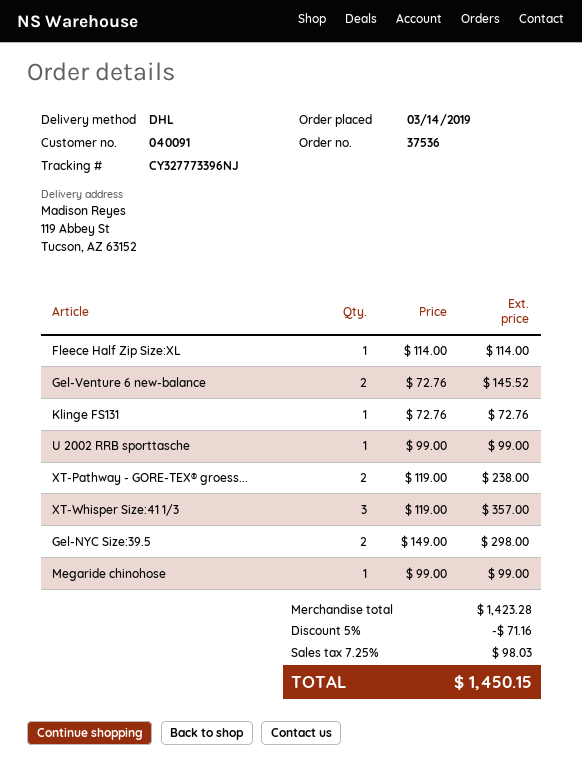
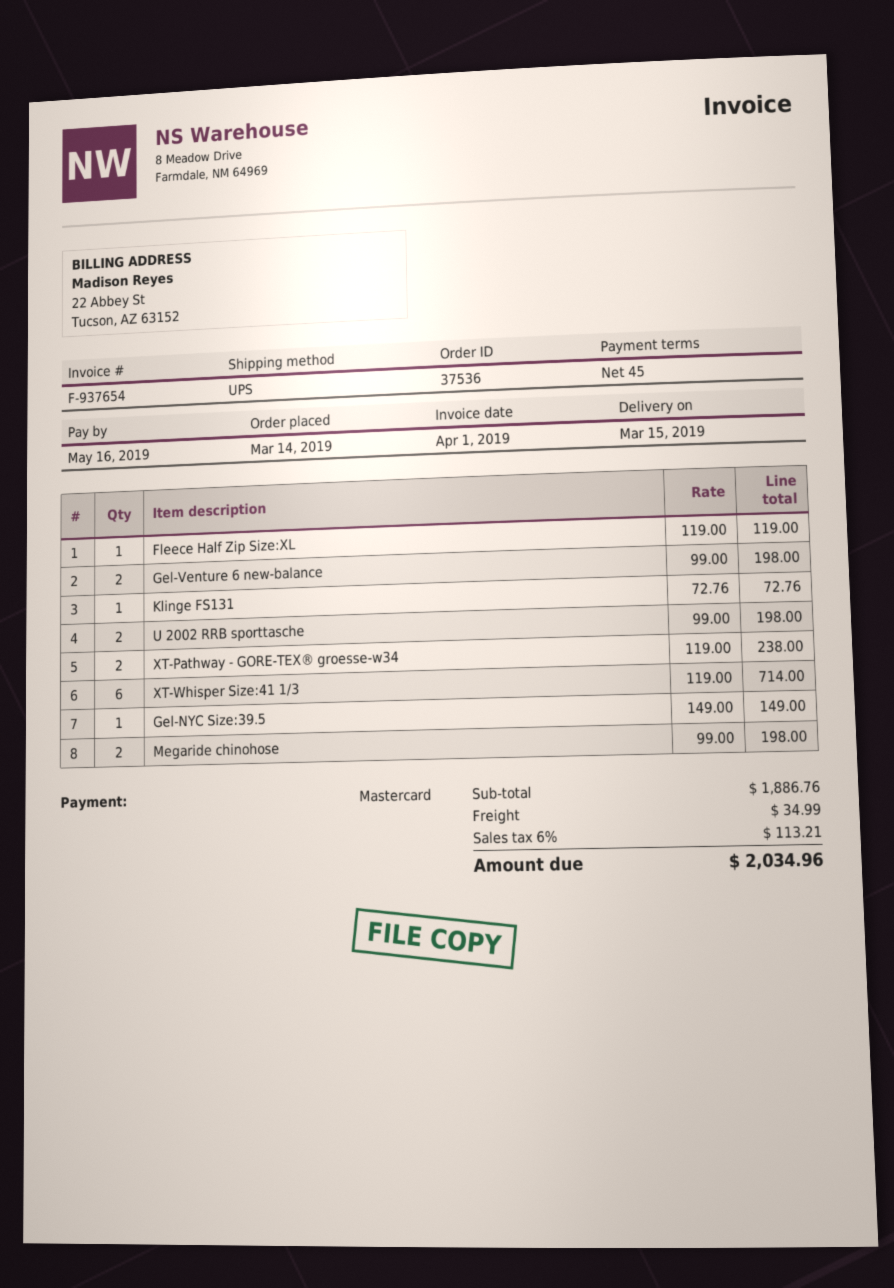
shipping method: DHL -> UPS
Fleece Half Zip Size:XL: 1 x 114.00 = 114.00 -> 1 x 119.00 = 119.00
Gel-Venture 6 new-balance: 2 x 72.76 = 145.52 -> 2 x 99.00 = 198.00
U 2002 RRB sporttasche: 1 x 99.00 = 99.00 -> 2 x 99.00 = 198.00
XT-Whisper Size:41 1/3: 3 x 119.00 = 357.00 -> 6 x 119.00 = 714.00
Gel-NYC Size:39.5: 2 x 149.00 = 298.00 -> 1 x 149.00 = 149.00
Megaride chinohose: 1 x 99.00 = 99.00 -> 2 x 99.00 = 198.00
subtotal: 1423.28 -> 1886.76
discount: 5% = 71.16 -> none
shipping: none -> 34.99
tax: 7.25% = 98.03 -> 6% = 113.21
total: 1450.15 -> 2034.96

